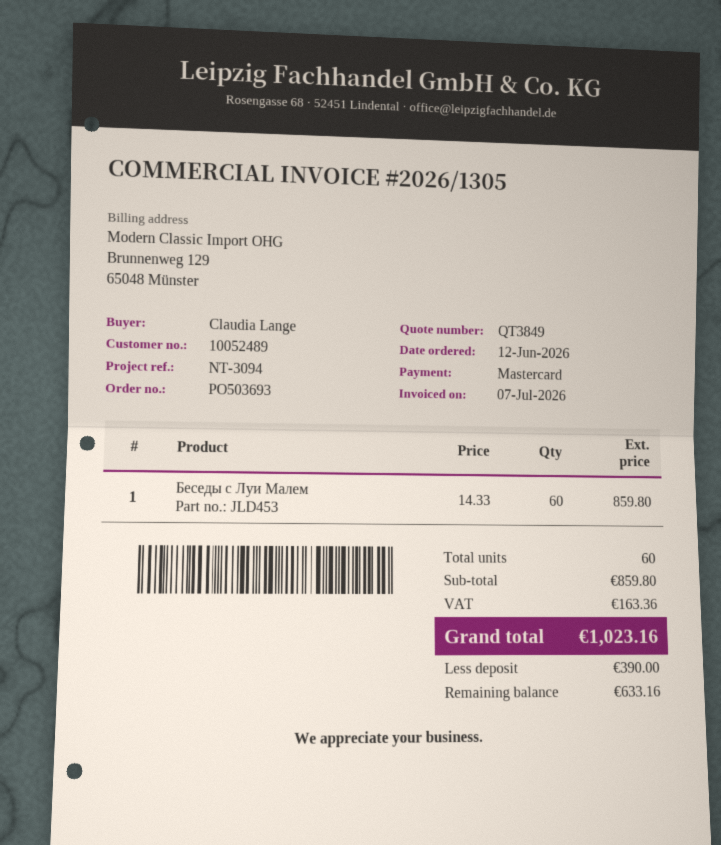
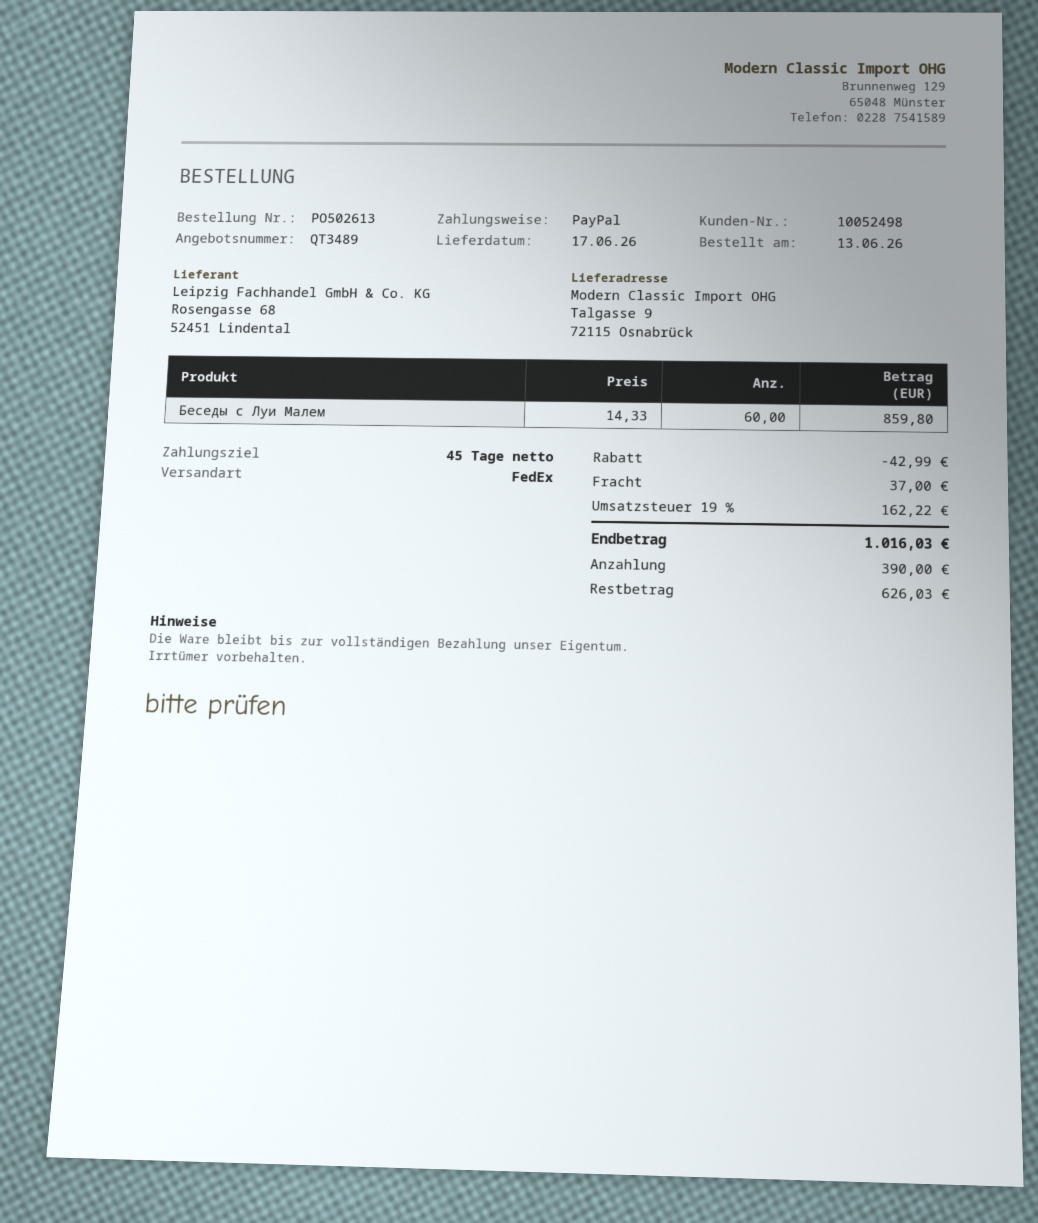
quote number: QT3849 -> QT3489
order number: PO503693 -> PO502613
order date: 2026-06-12 -> 2026-06-13
customer number: 10052489 -> 10052498
payment method: Mastercard -> PayPal
discount: none -> 42.99
shipping: none -> 37.00
tax: 163.36 -> 162.22
total: 1023.16 -> 1016.03
balance: 633.16 -> 626.03

